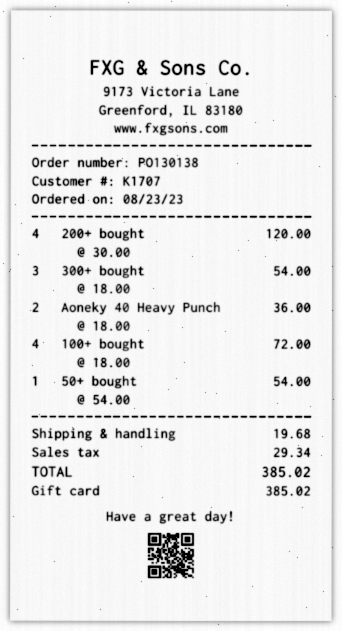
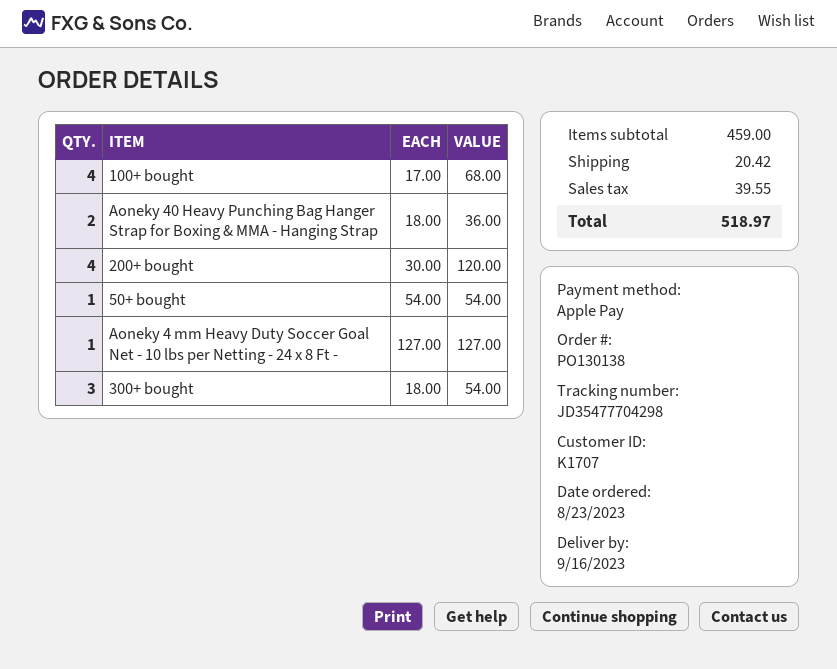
payment method: gift card -> Apple Pay
100+ bought: 4 x 18.00 = 72.00 -> 4 x 17.00 = 68.00
Aoneky 4 mm Heavy Duty Soccer Goal Net - 10 lbs per Netting - 24 x 8 Ft -: none -> 1 x 127.00 = 127.00
shipping: 19.68 -> 20.42
tax: 29.34 -> 39.55
total: 385.02 -> 518.97

